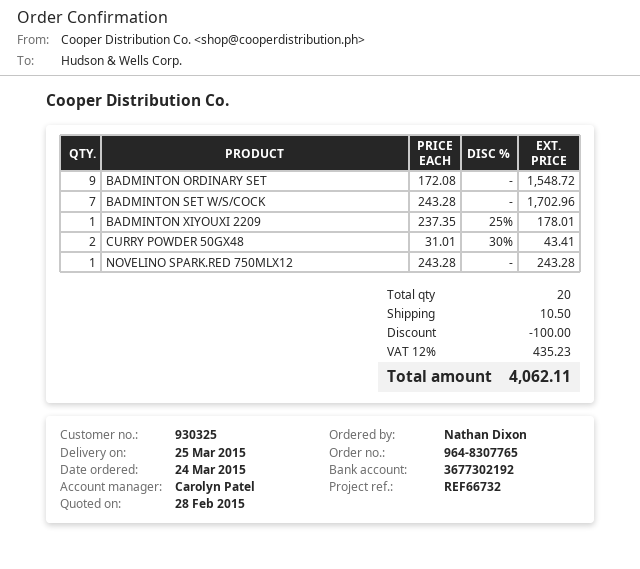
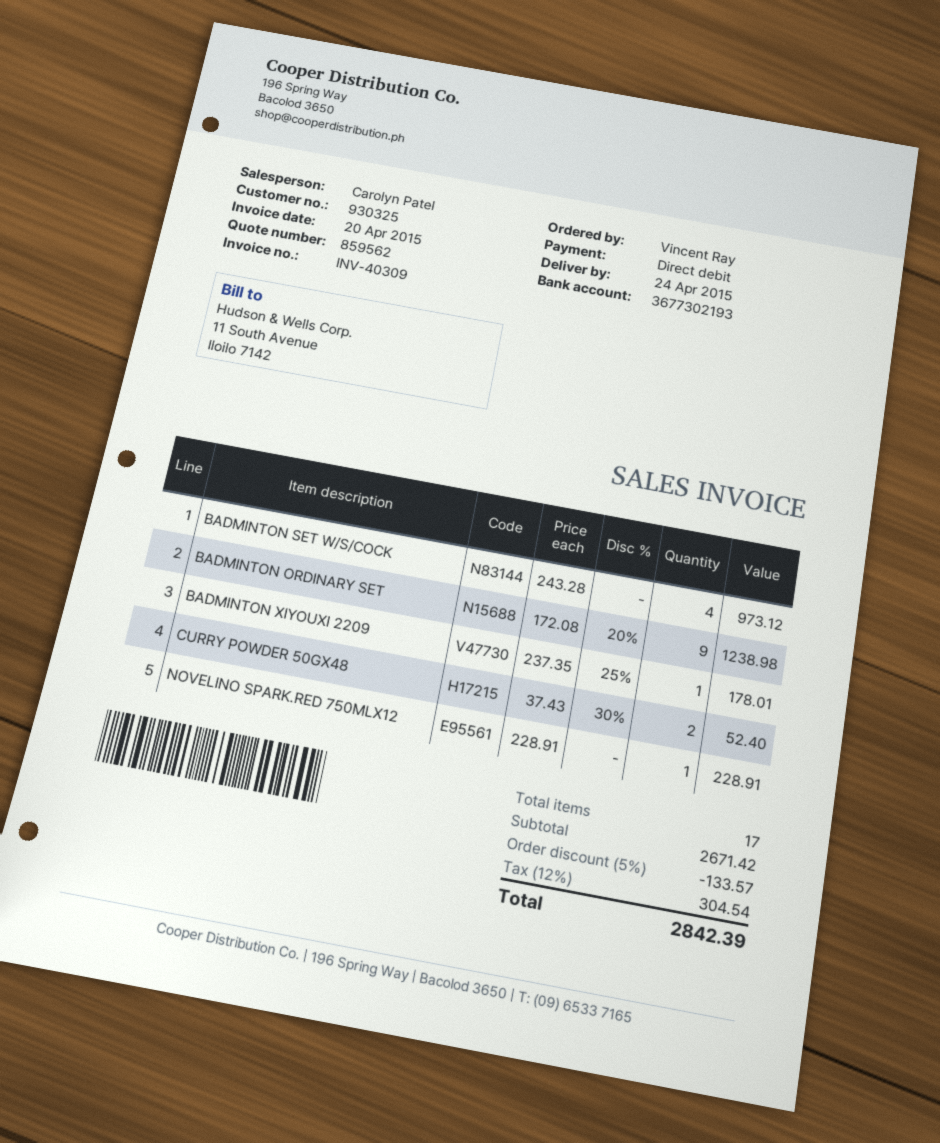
delivery date: 2015-03-25 -> 2015-04-24
ordered by: Nathan Dixon -> Vincent Ray
bank account: 3677302192 -> 3677302193
BADMINTON ORDINARY SET: 9 x 172.08 = 1548.72 -> 9 x 172.08 - 20% = 1238.98
BADMINTON SET W/S/COCK: 7 x 243.28 = 1702.96 -> 4 x 243.28 = 973.12
CURRY POWDER 50GX48: 2 x 31.01 - 30% = 43.41 -> 2 x 37.43 - 30% = 52.40
NOVELINO SPARK.RED 750MLX12: 1 x 243.28 = 243.28 -> 1 x 228.91 = 228.91
total quantity: 20 -> 17
discount: 100.00 -> 133.57
shipping: 10.50 -> none
tax: 12% = 435.23 -> 12% = 304.54
total: 4062.11 -> 2842.39

